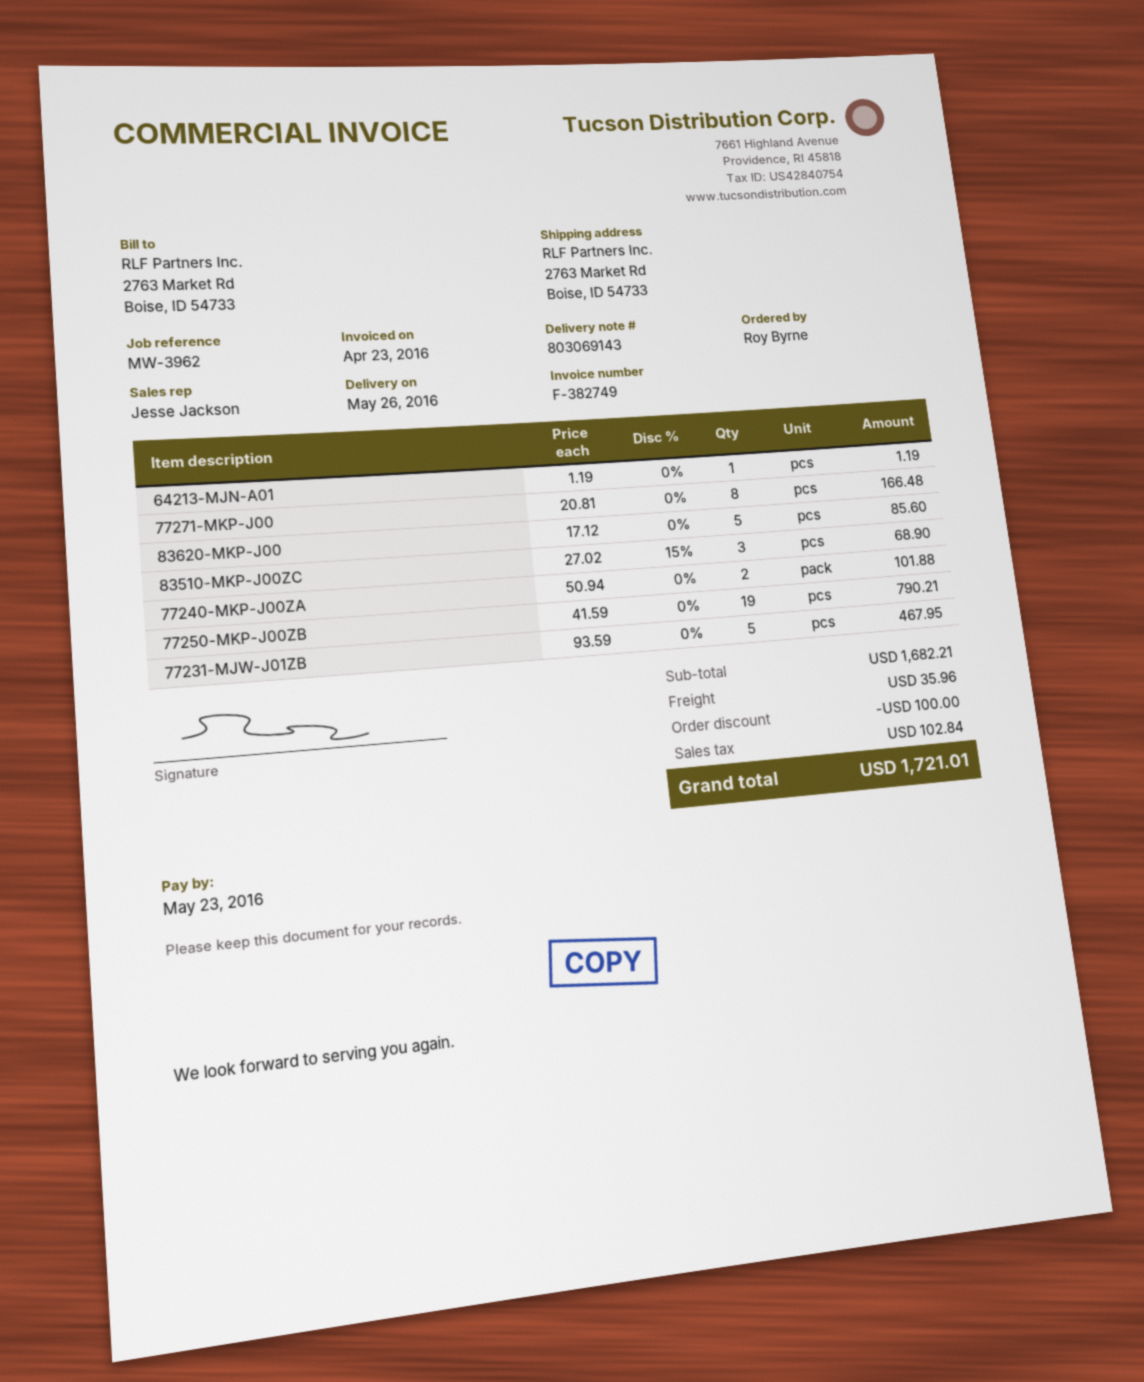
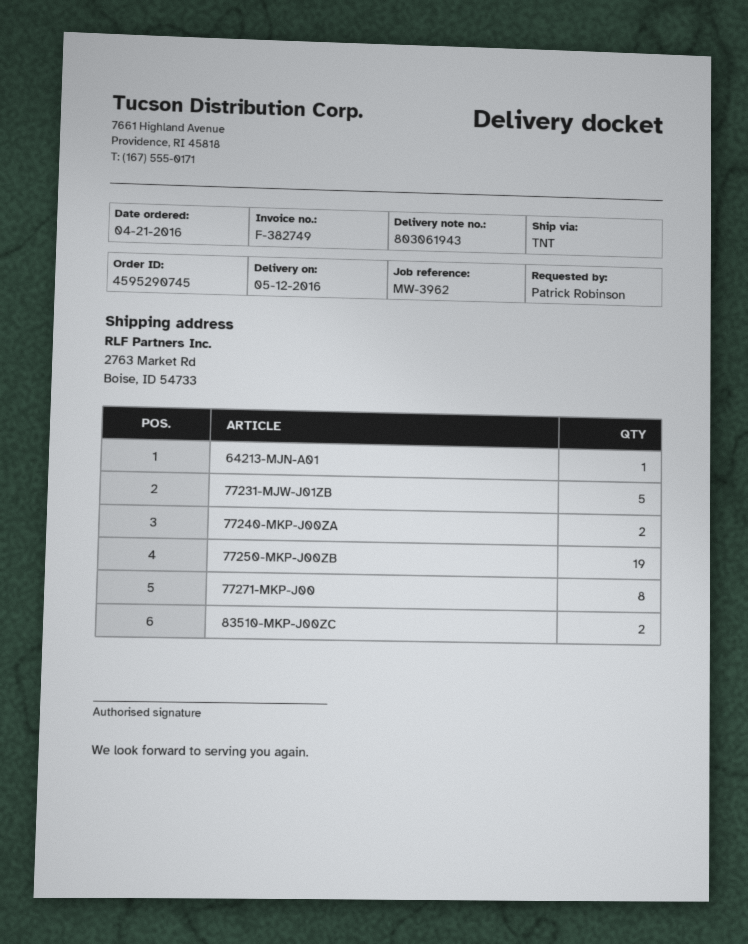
delivery note number: 803069143 -> 803061943
delivery date: 2016-05-26 -> 2016-05-12
ordered by: Roy Byrne -> Patrick Robinson
83620-MKP-J00: 5 -> none
83510-MKP-J00ZC: 3 -> 2

